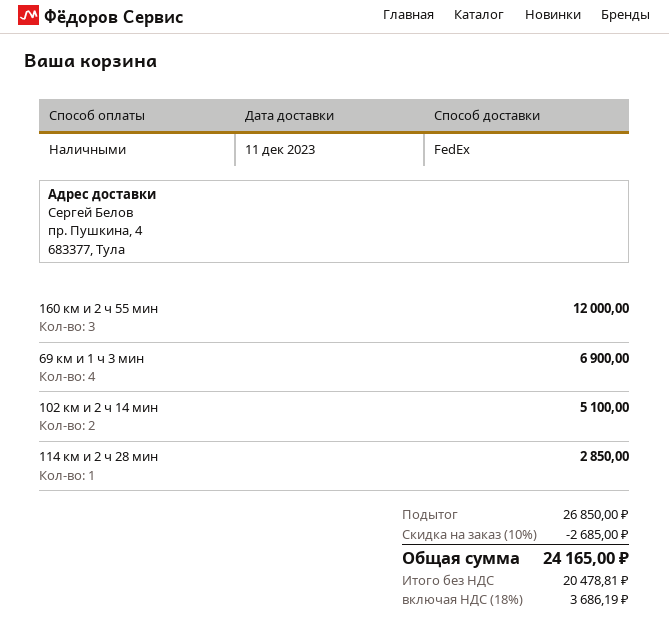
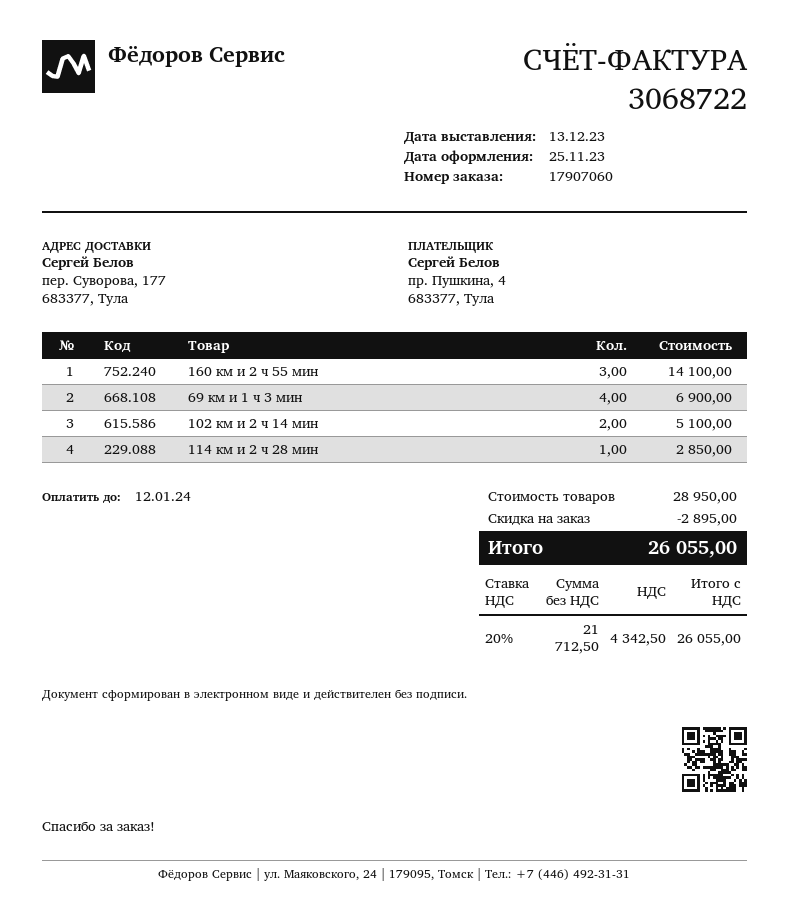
ship to: пр. Пушкина, 4, 683377, Тула -> пер. Суворова, 177, 683377, Тула
160 км и 2 ч 55 мин: 3 for 12000.00 -> 3 for 14100.00
subtotal: 26850.00 -> 28950.00
discount: 2685.00 -> 2895.00
net: 20478.81 -> 21712.50
tax: 18% = 3686.19 -> 20% = 4342.50
total: 24165.00 -> 26055.00

